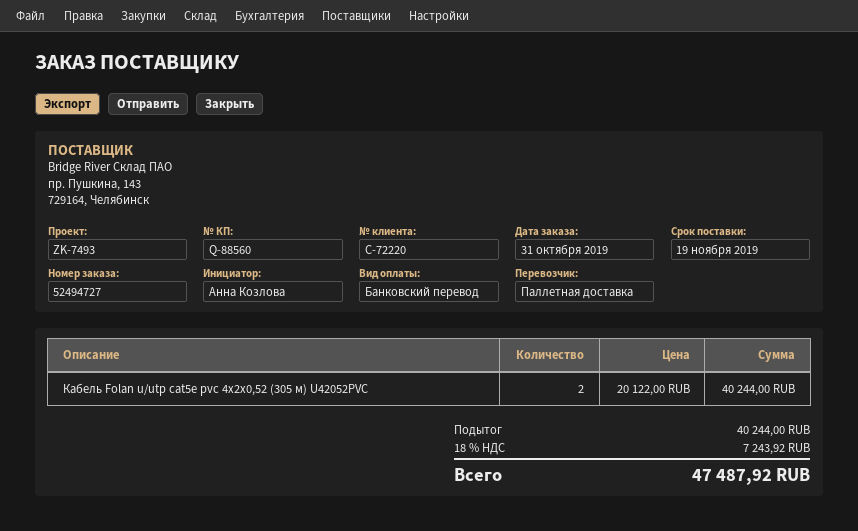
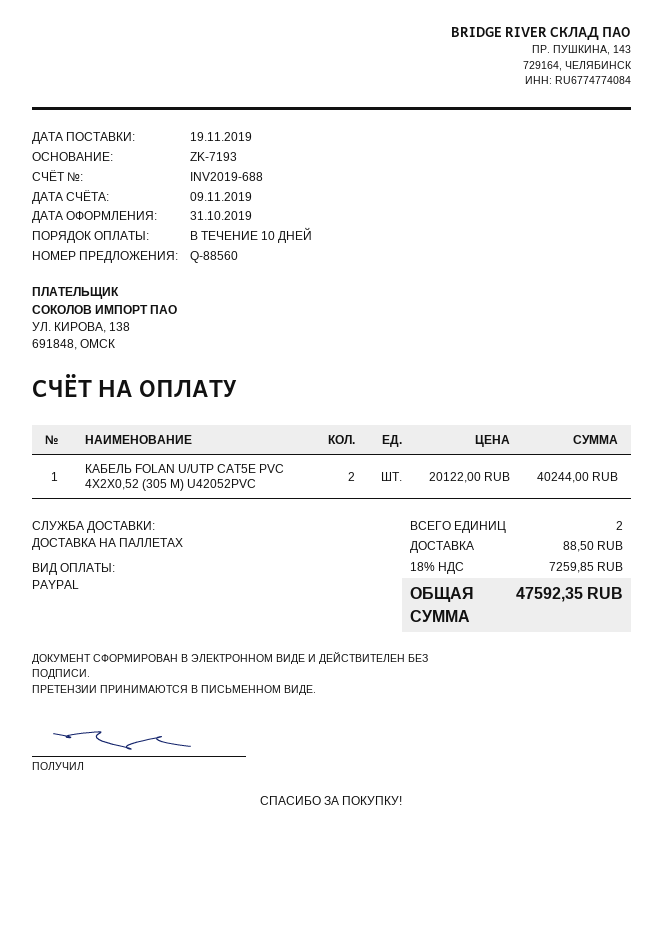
reference: ZK-7493 -> ZK-7193
payment method: bank transfer -> PayPal
shipping: none -> 88.50
tax: 18% = 7243.92 -> 18% = 7259.85
total: 47487.92 -> 47592.35

